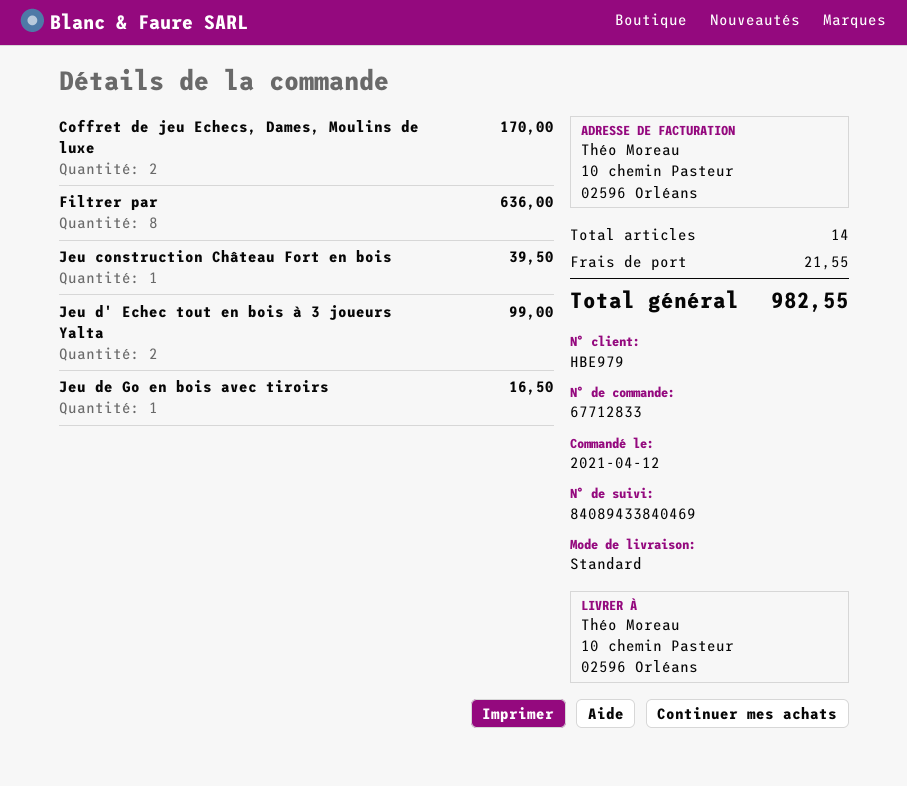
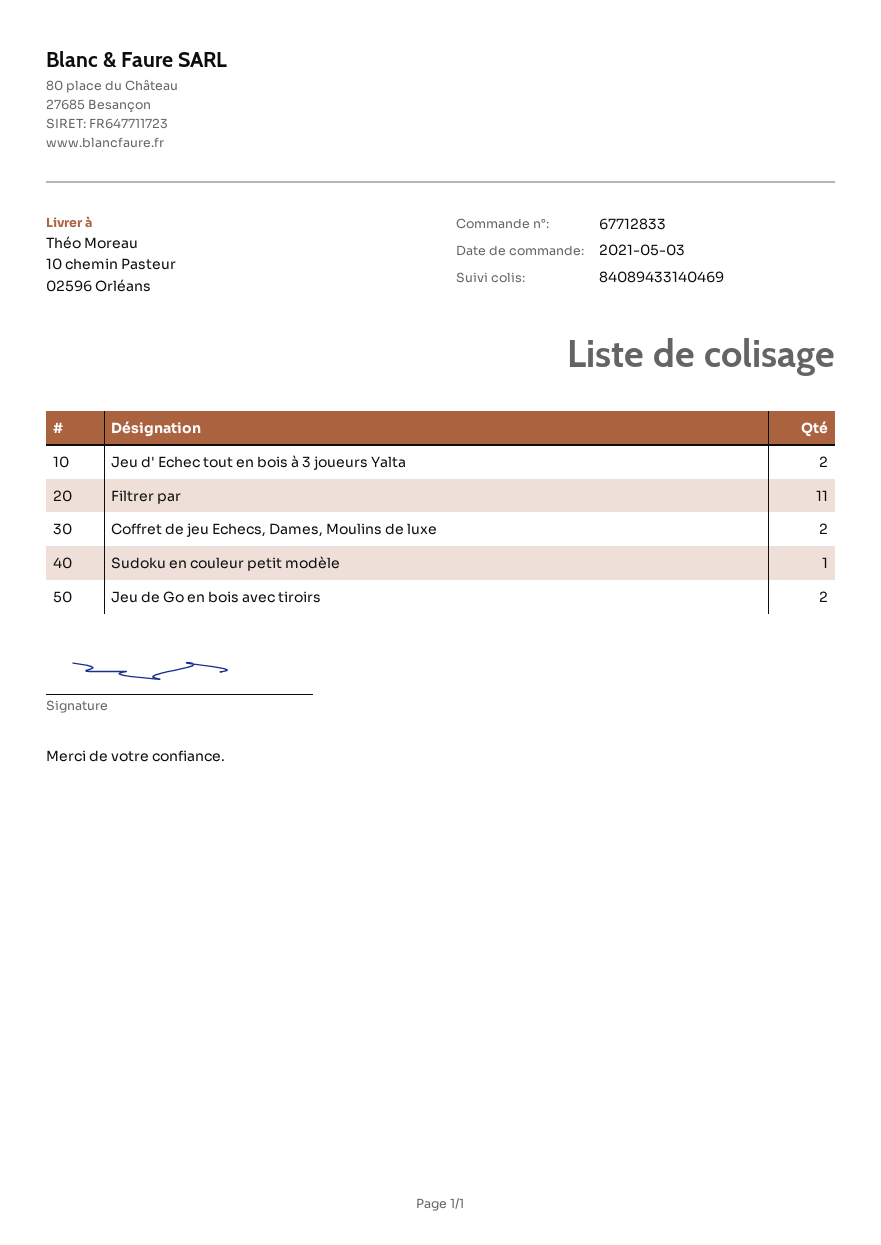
order date: 2021-04-12 -> 2021-05-03
tracking number: 84089433840469 -> 84089433140469
Filtrer par: 8 -> 11
Jeu construction Château Fort en bois: 1 -> none
Jeu de Go en bois avec tiroirs: 1 -> 2
Sudoku en couleur petit modèle: none -> 1

